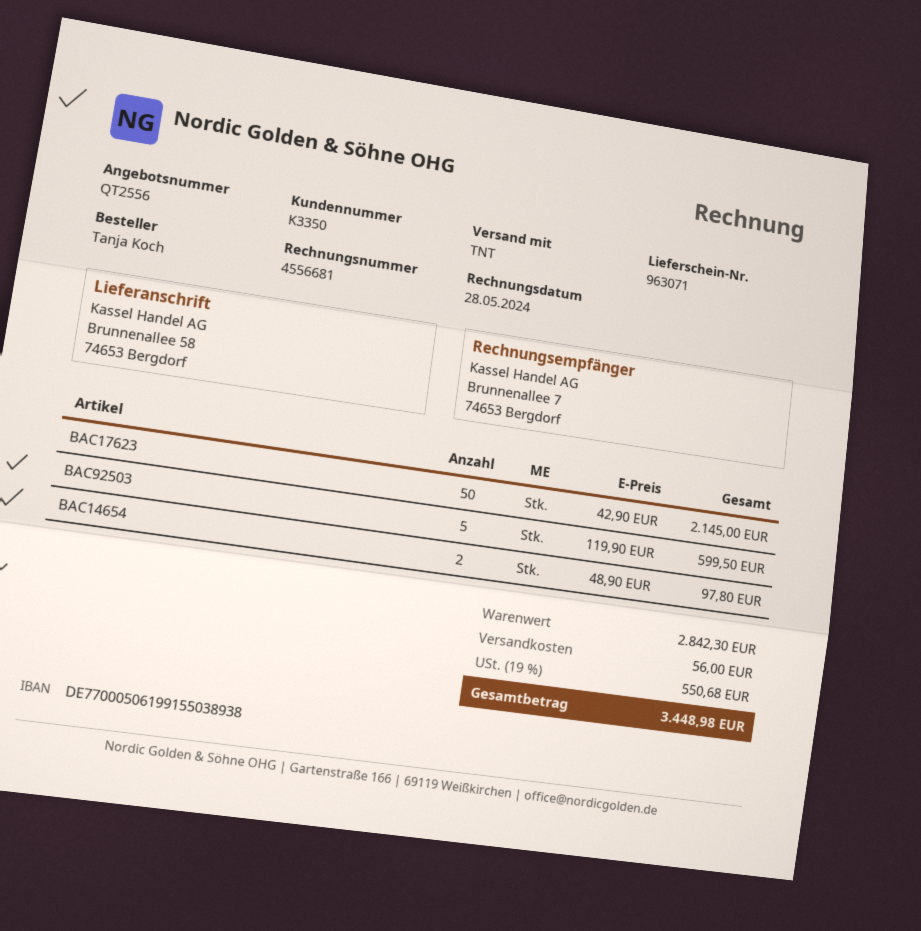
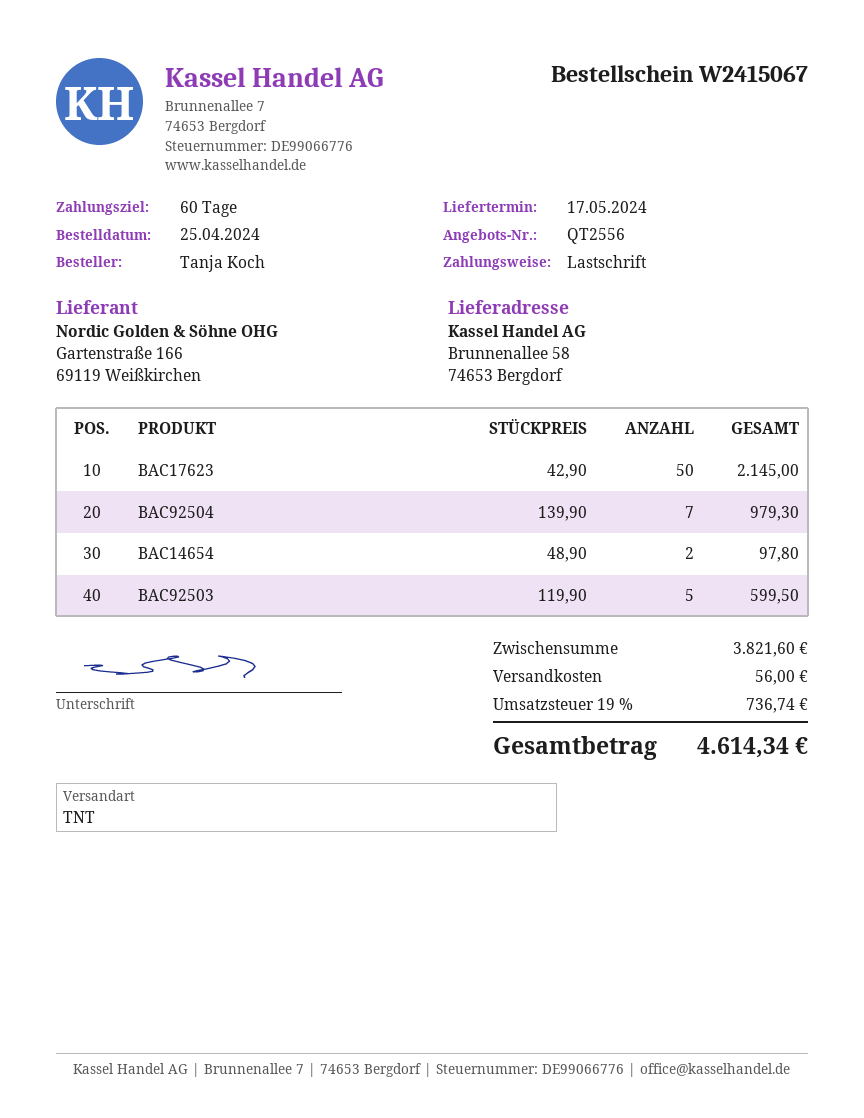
BAC92504: none -> 7 x 139.90 = 979.30
subtotal: 2842.30 -> 3821.60
tax: 19% = 550.68 -> 19% = 736.74
total: 3448.98 -> 4614.34

